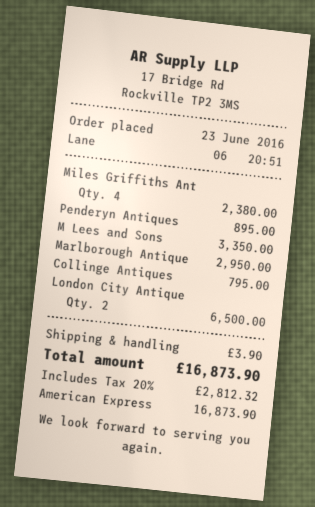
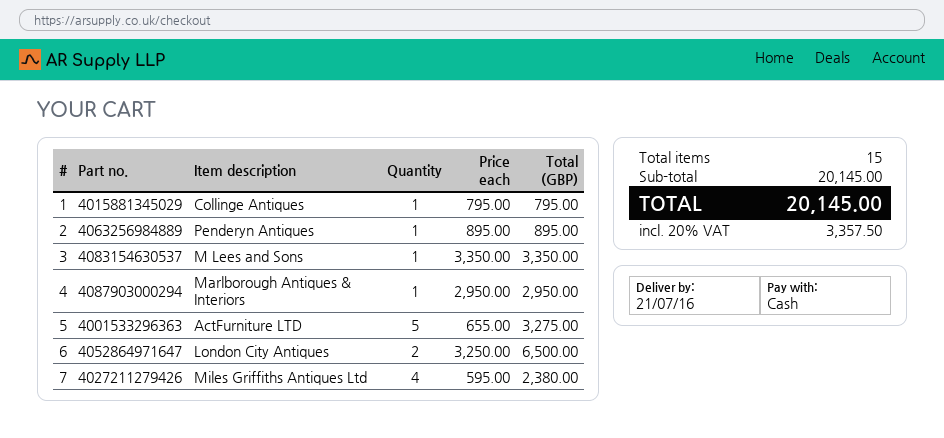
payment method: American Express -> cash
ActFurniture LTD: none -> 5 for 3275.00
shipping: 3.90 -> none
tax: 20% = 2812.32 -> 20% = 3357.50
total: 16873.90 -> 20145.00

